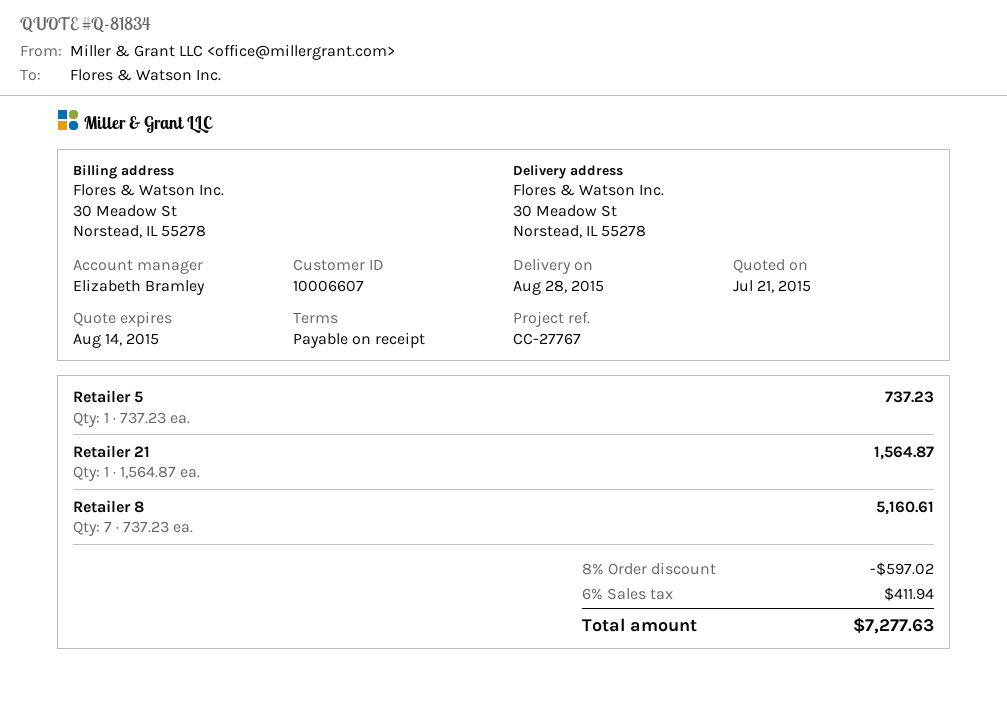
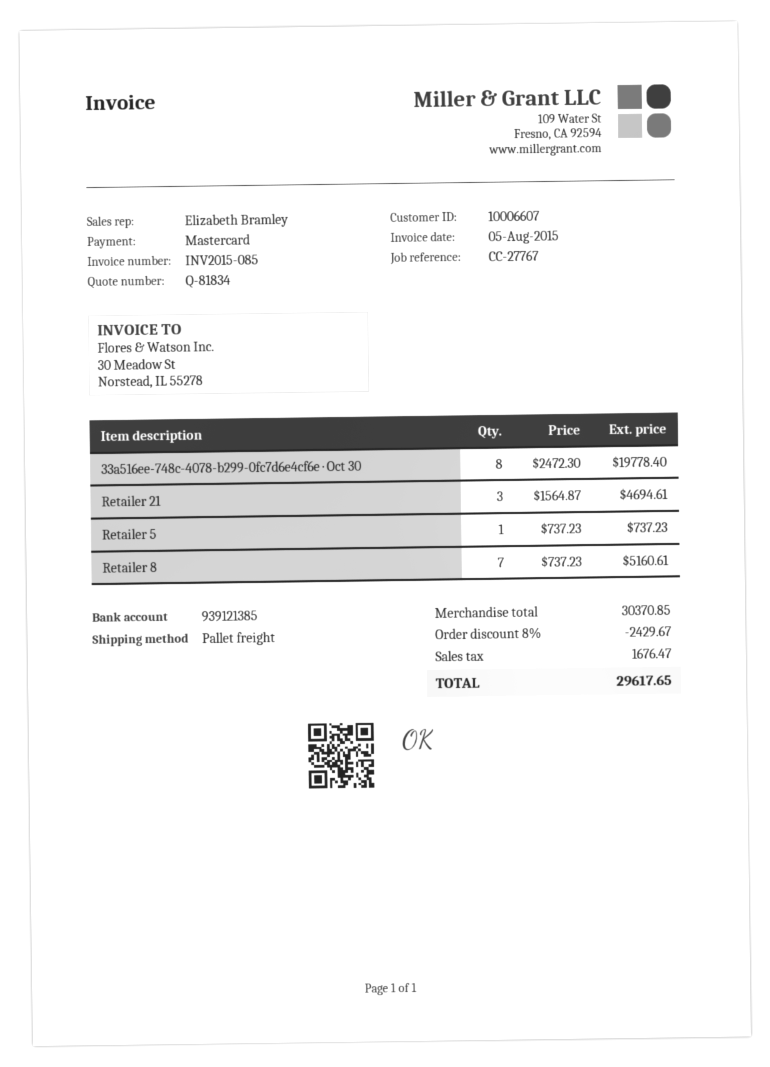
Retailer 21: 1 x 1564.87 = 1564.87 -> 3 x 1564.87 = 4694.61
33a516ee-748c-4078-b299-0fc7d6e4cf6e · Oct 30: none -> 8 x 2472.30 = 19778.40
discount: 8% = 597.02 -> 8% = 2429.67
tax: 411.94 -> 1676.47
total: 7277.63 -> 29617.65

